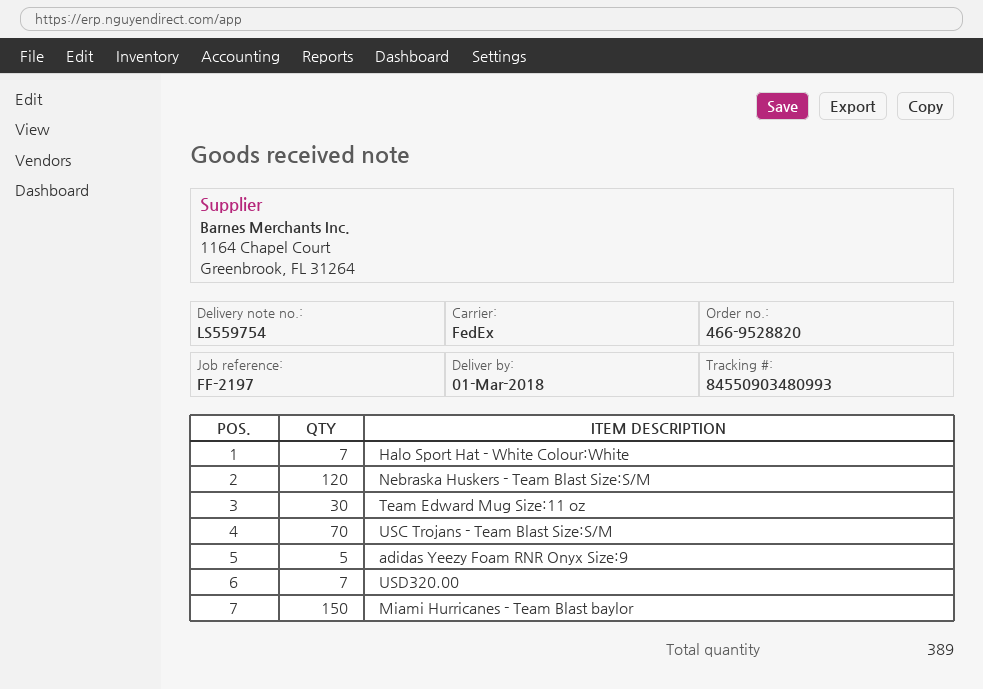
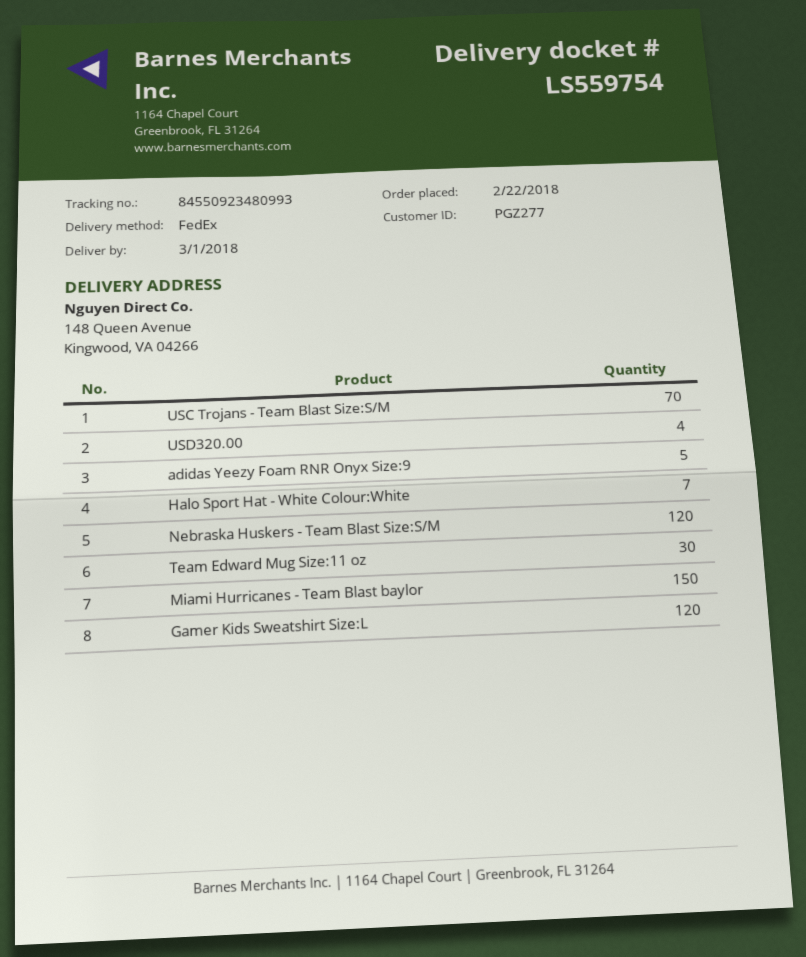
tracking number: 84550903480993 -> 84550923480993
USD320.00: 7 -> 4
Gamer Kids Sweatshirt Size:L: none -> 120

